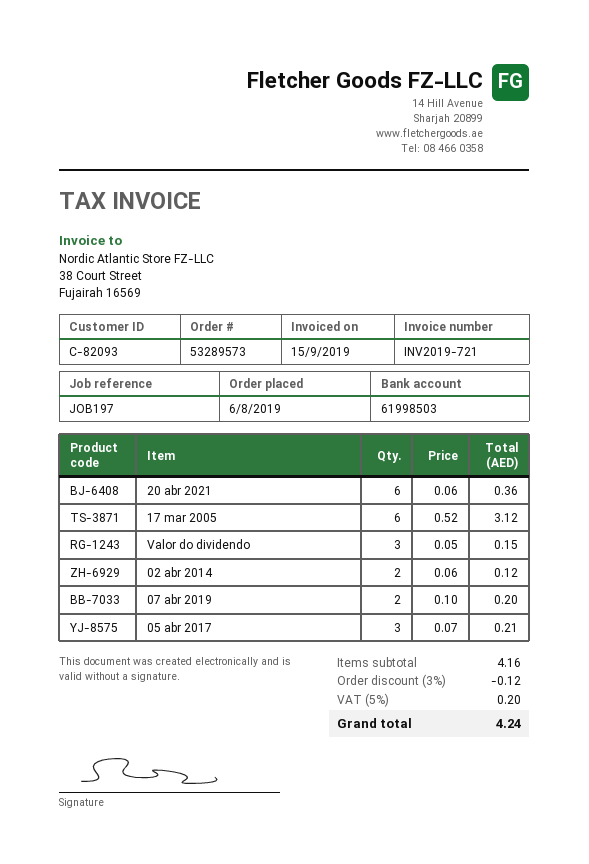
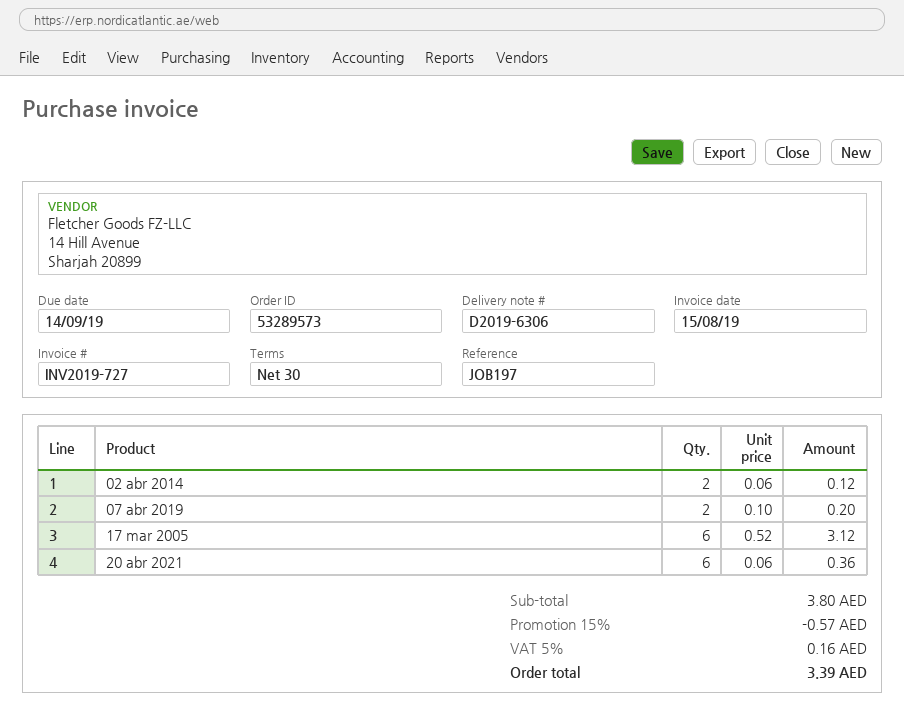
invoice number: INV2019-721 -> INV2019-727
invoice date: 2019-09-15 -> 2019-08-15
Valor do dividendo: 3 x 0.05 = 0.15 -> none
05 abr 2017: 3 x 0.07 = 0.21 -> none
subtotal: 4.16 -> 3.80
discount: 3% = 0.12 -> 15% = 0.57
tax: 5% = 0.20 -> 5% = 0.16
total: 4.24 -> 3.39

